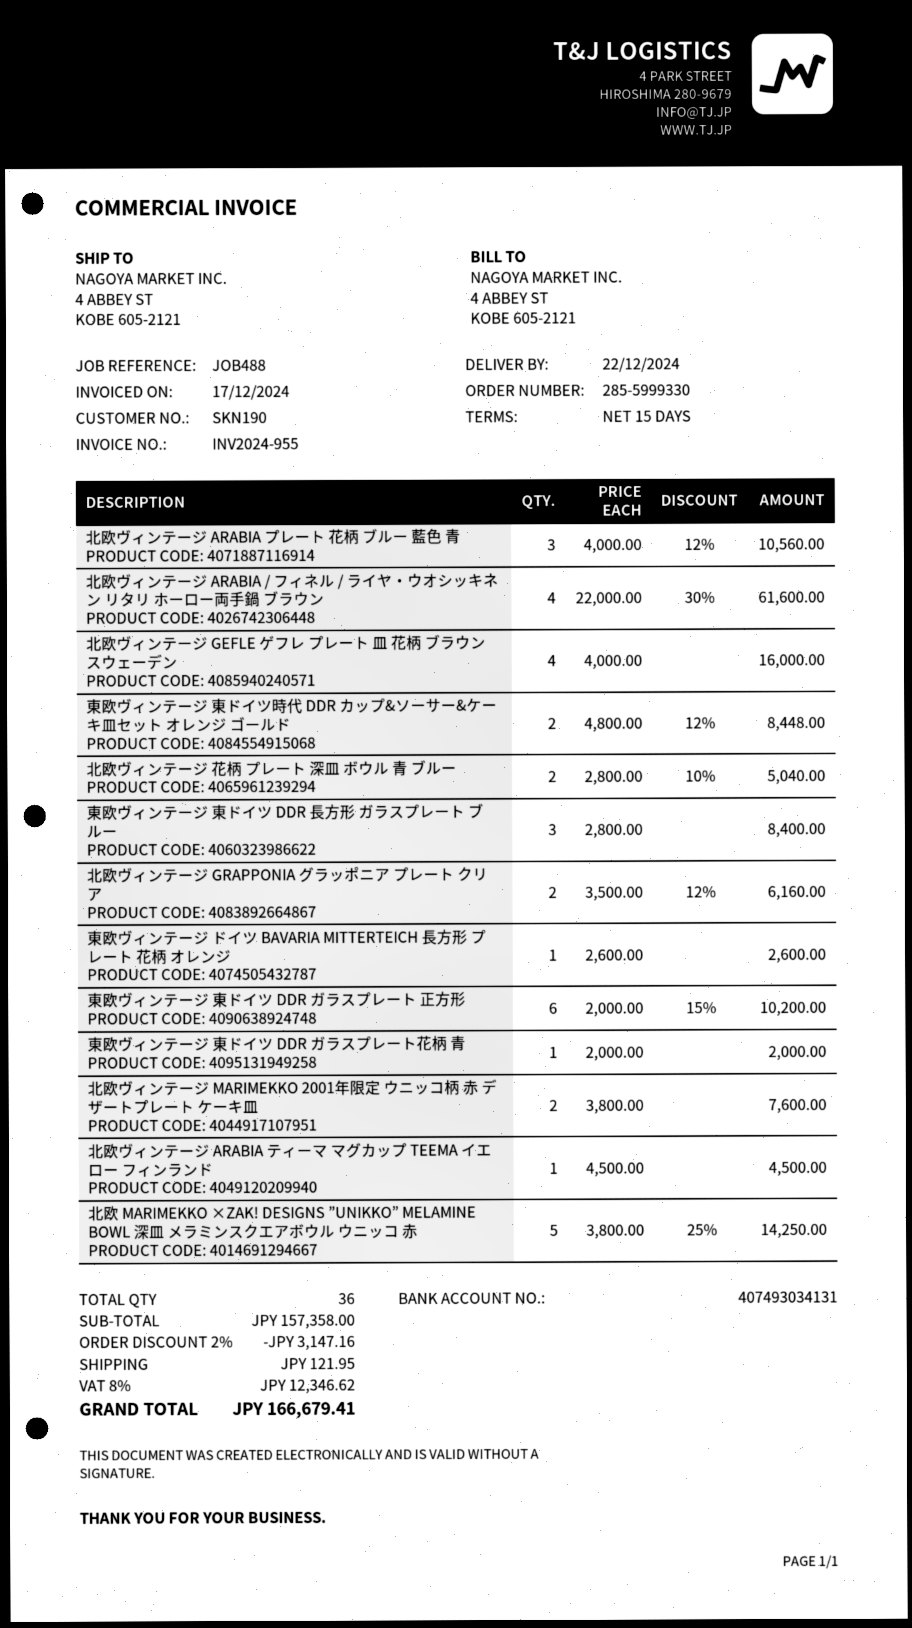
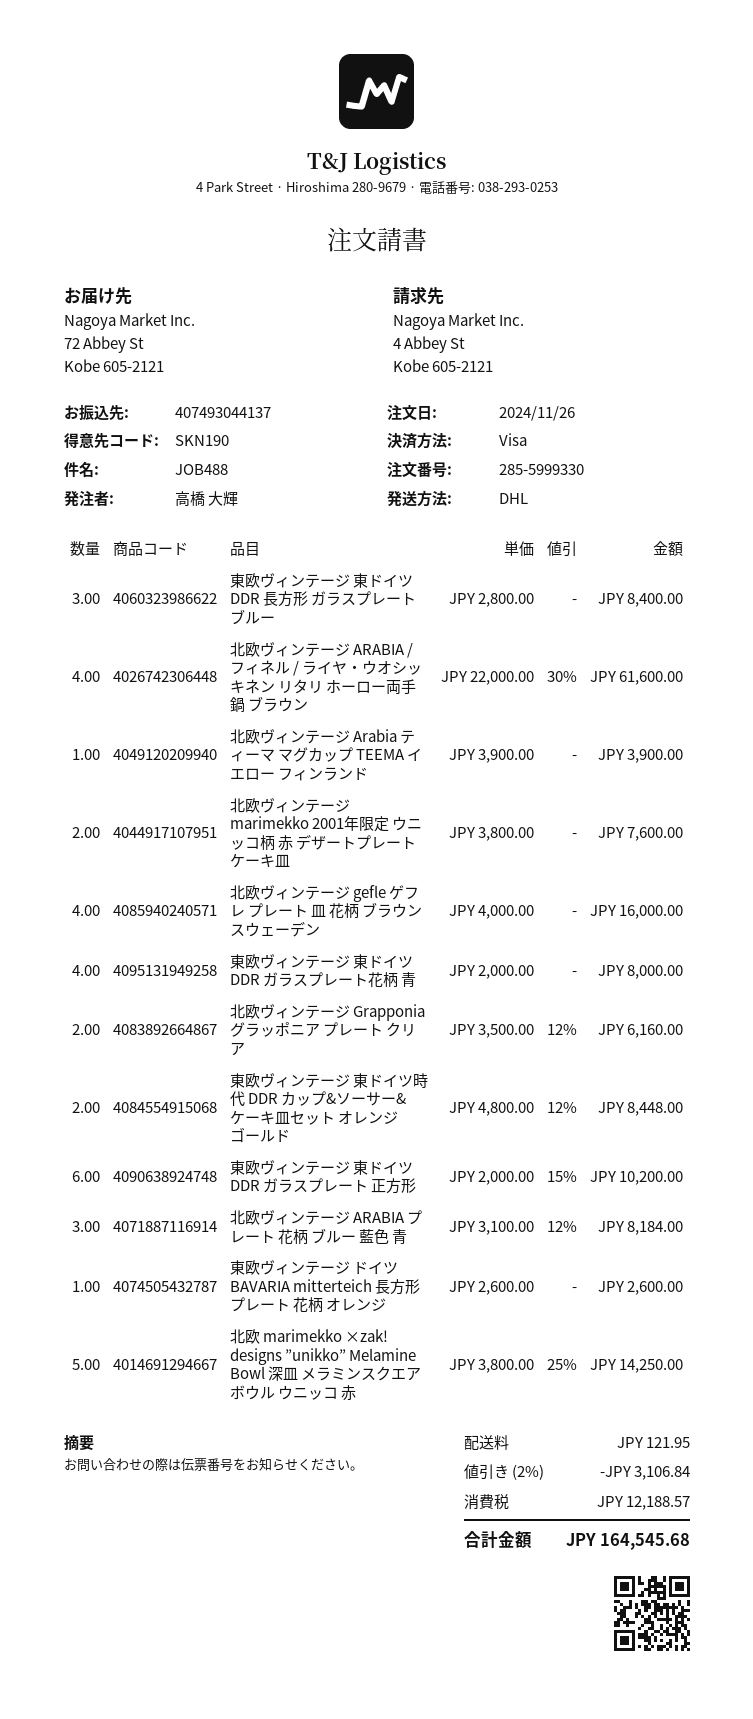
bank account: 407493034131 -> 407493044137
ship to: 4 ABBEY ST, KOBE 605-2121 -> 72 Abbey St, Kobe 605-2121
北欧ヴィンテージ ARABIA プレート 花柄 ブルー 藍色 青: 3 x 4000.00 - 12% = 10560.00 -> 3 x 3100.00 - 12% = 8184.00
北欧ヴィンテージ 花柄 プレート 深皿 ボウル 青 ブルー: 2 x 2800.00 - 10% = 5040.00 -> none
東欧ヴィンテージ 東ドイツ DDR ガラスプレート花柄 青: 1 x 2000.00 = 2000.00 -> 4 x 2000.00 = 8000.00
北欧ヴィンテージ ARABIA ティーマ マグカップ TEEMA イエロー フィンランド: 1 x 4500.00 = 4500.00 -> 1 x 3900.00 = 3900.00
discount: 2% = 3147.16 -> 2% = 3106.84
tax: 12346.62 -> 12188.57
total: 166679.41 -> 164545.68

